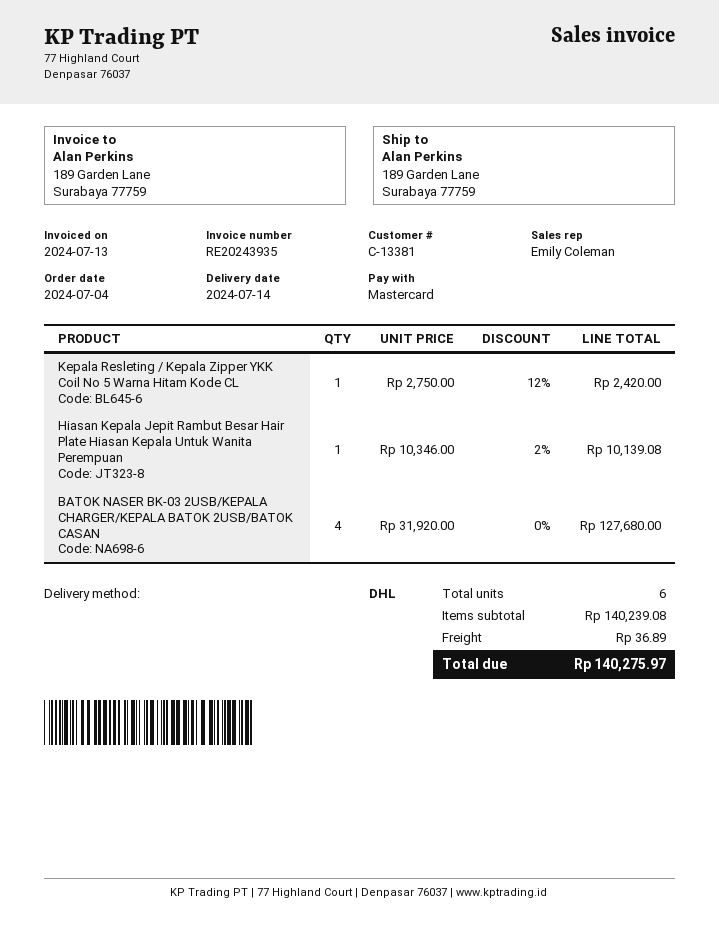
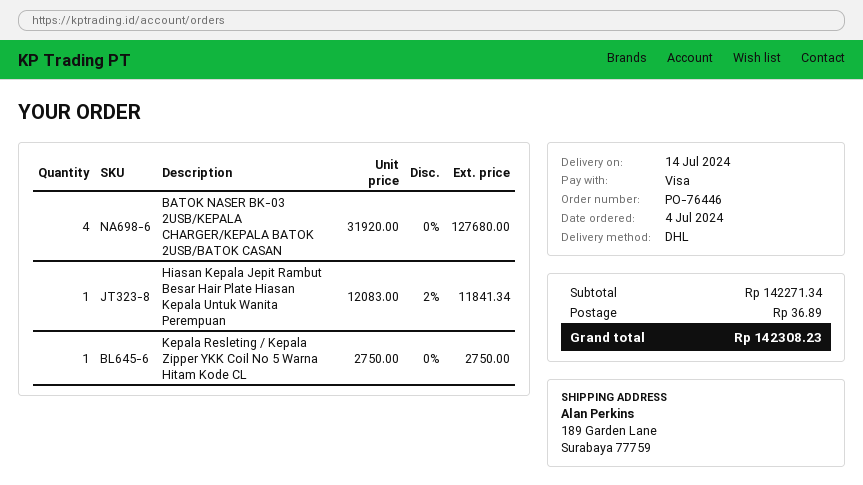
payment method: Mastercard -> Visa
Kepala Resleting / Kepala Zipper YKK Coil No 5 Warna Hitam Kode CL: 1 x 2750.00 - 12% = 2420.00 -> 1 x 2750.00 = 2750.00
Hiasan Kepala Jepit Rambut Besar Hair Plate Hiasan Kepala Untuk Wanita Perempuan: 1 x 10346.00 - 2% = 10139.08 -> 1 x 12083.00 - 2% = 11841.34
subtotal: 140239.08 -> 142271.34
total: 140275.97 -> 142308.23

